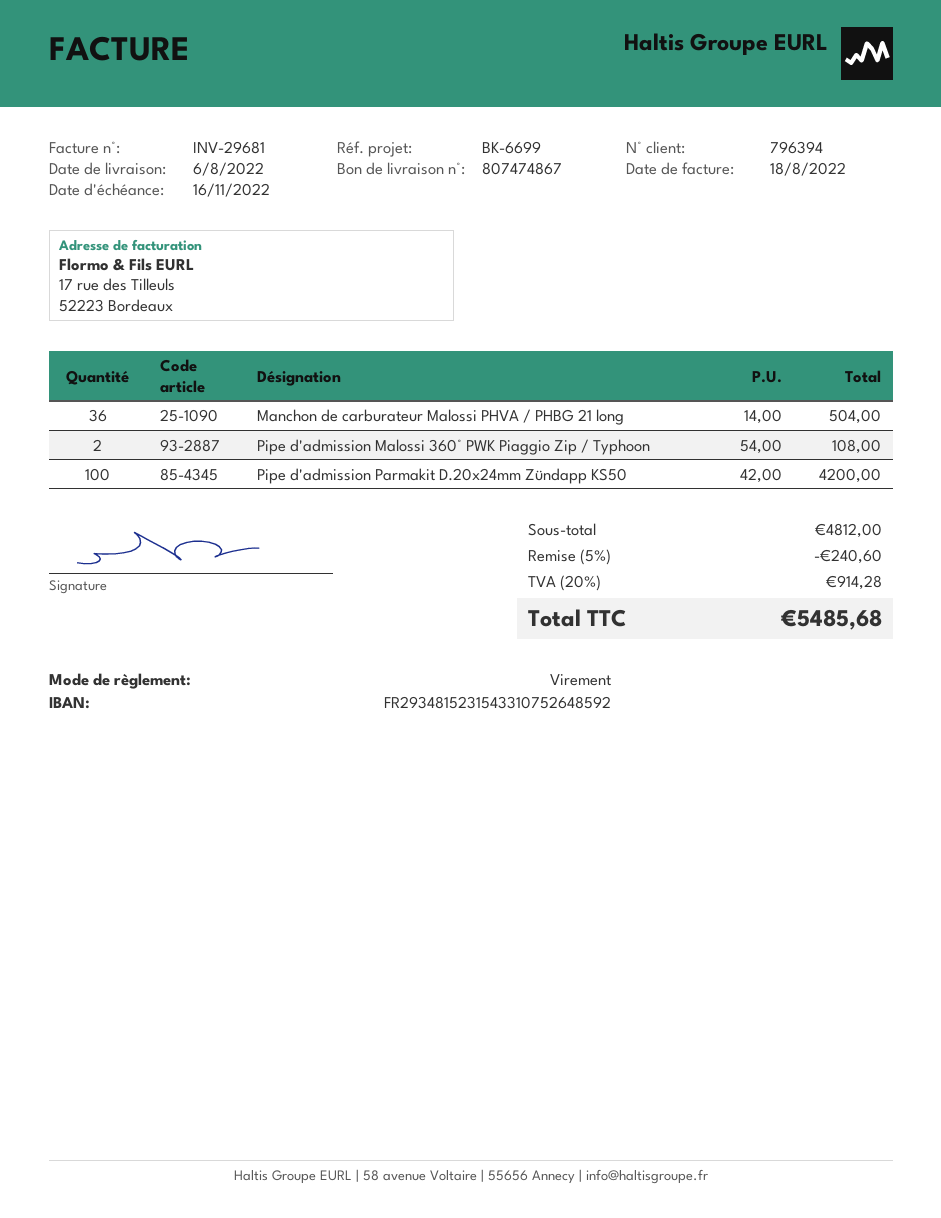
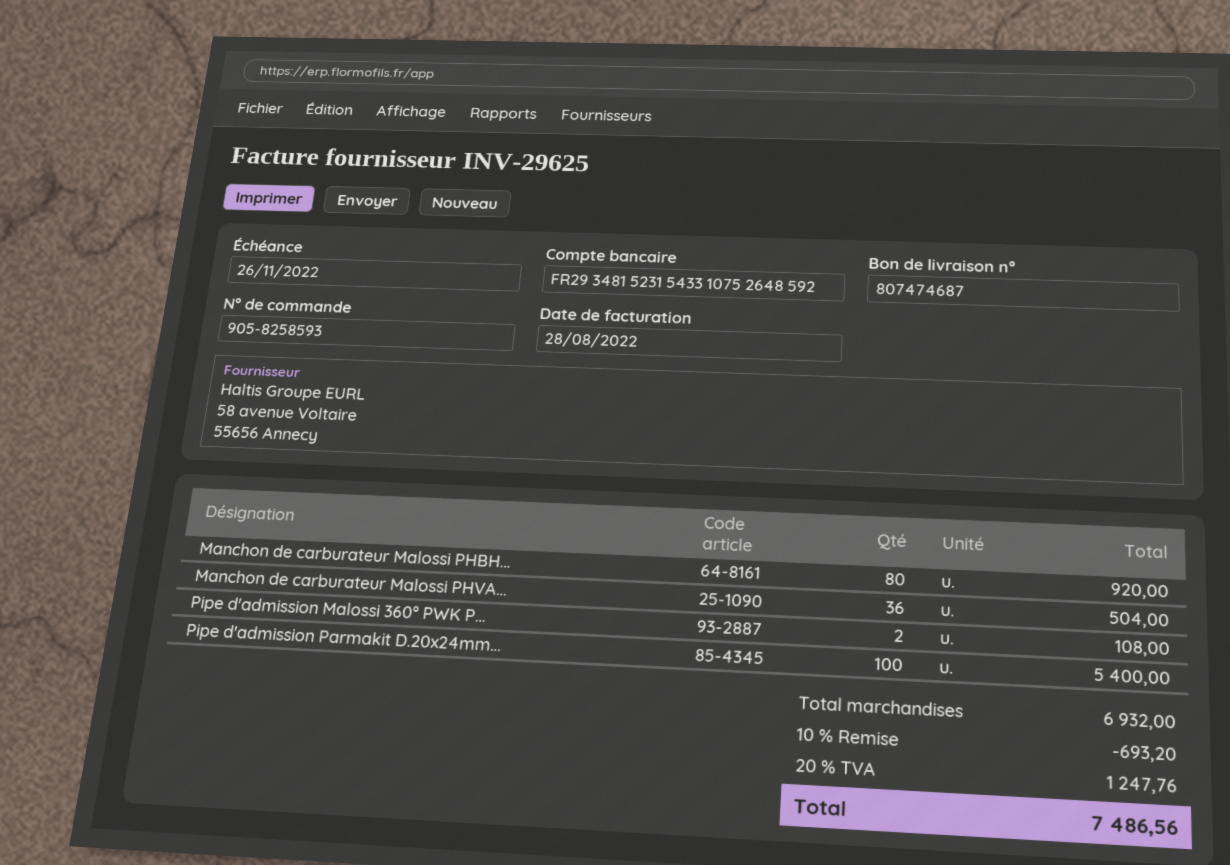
delivery note number: 807474867 -> 807474687
invoice number: INV-29681 -> INV-29625
invoice date: 2022-08-18 -> 2022-08-28
due date: 2022-11-16 -> 2022-11-26
Pipe d'admission Parmakit D.20x24mm Zündapp KS50: 100 for 4200.00 -> 100 for 5400.00
Manchon de carburateur Malossi PHBH...: none -> 80 for 920.00
subtotal: 4812.00 -> 6932.00
discount: 5% = 240.60 -> 10% = 693.20
tax: 20% = 914.28 -> 20% = 1247.76
total: 5485.68 -> 7486.56

